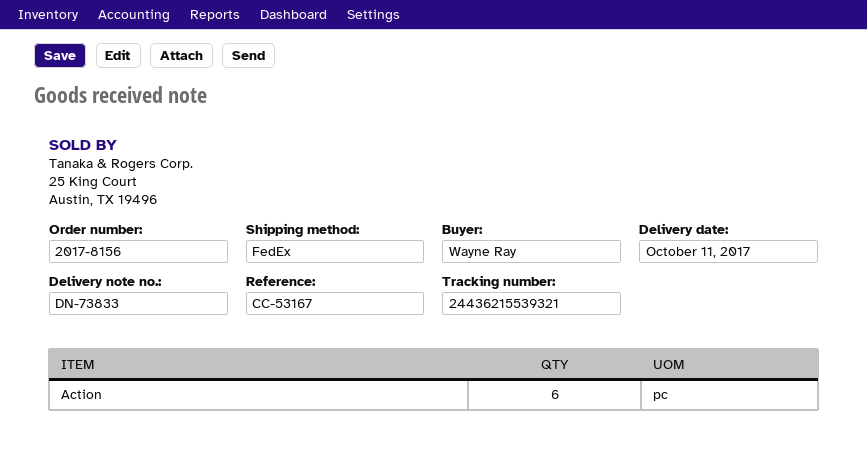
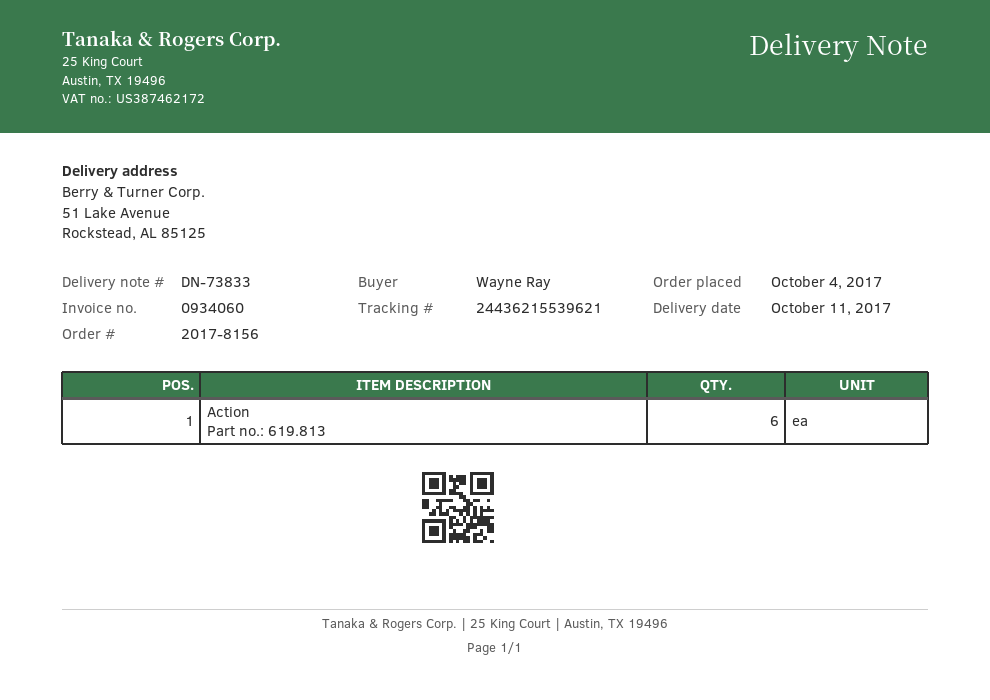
tracking number: 24436215539321 -> 24436215539621

